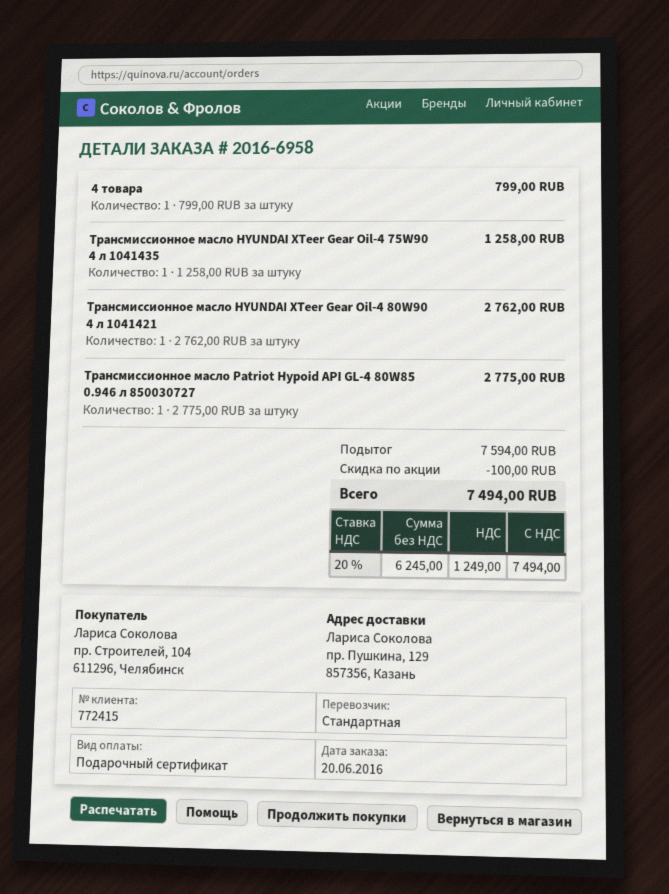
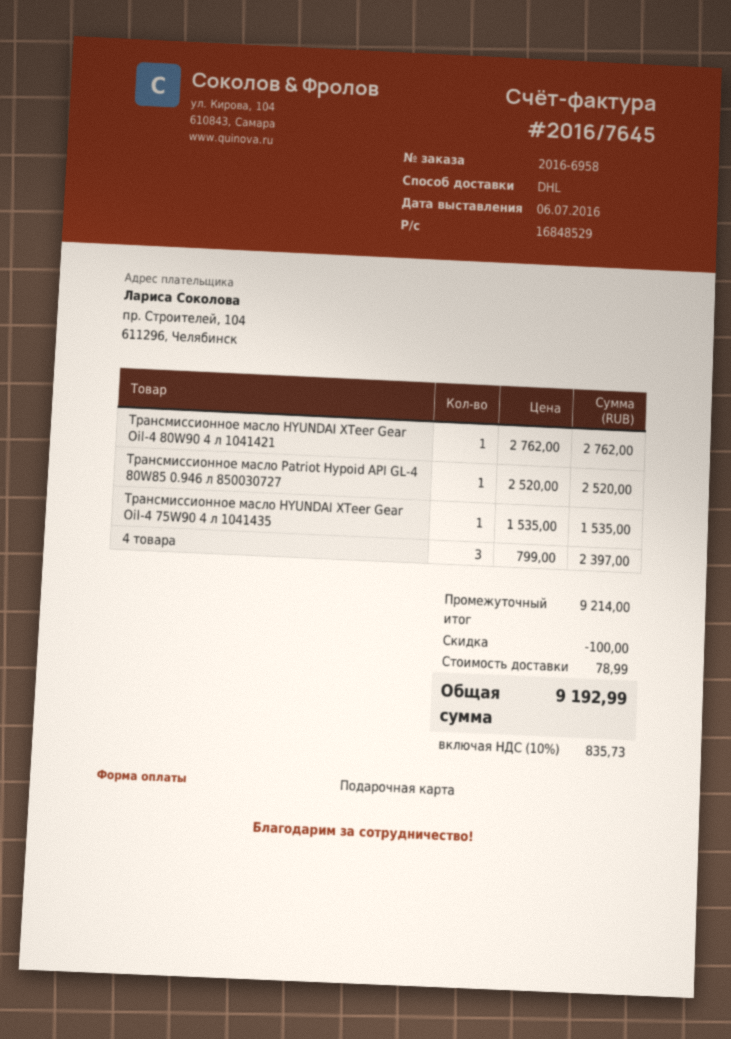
shipping method: standard -> DHL
4 товара: 1 x 799.00 = 799.00 -> 3 x 799.00 = 2397.00
Трансмиссионное масло HYUNDAI XTeer Gear Oil-4 75W90 4 л 1041435: 1 x 1258.00 = 1258.00 -> 1 x 1535.00 = 1535.00
Трансмиссионное масло Patriot Hypoid API GL-4 80W85 0.946 л 850030727: 1 x 2775.00 = 2775.00 -> 1 x 2520.00 = 2520.00
subtotal: 7594.00 -> 9214.00
shipping: none -> 78.99
tax: 20% = 1249.00 -> 10% = 835.73
total: 7494.00 -> 9192.99

